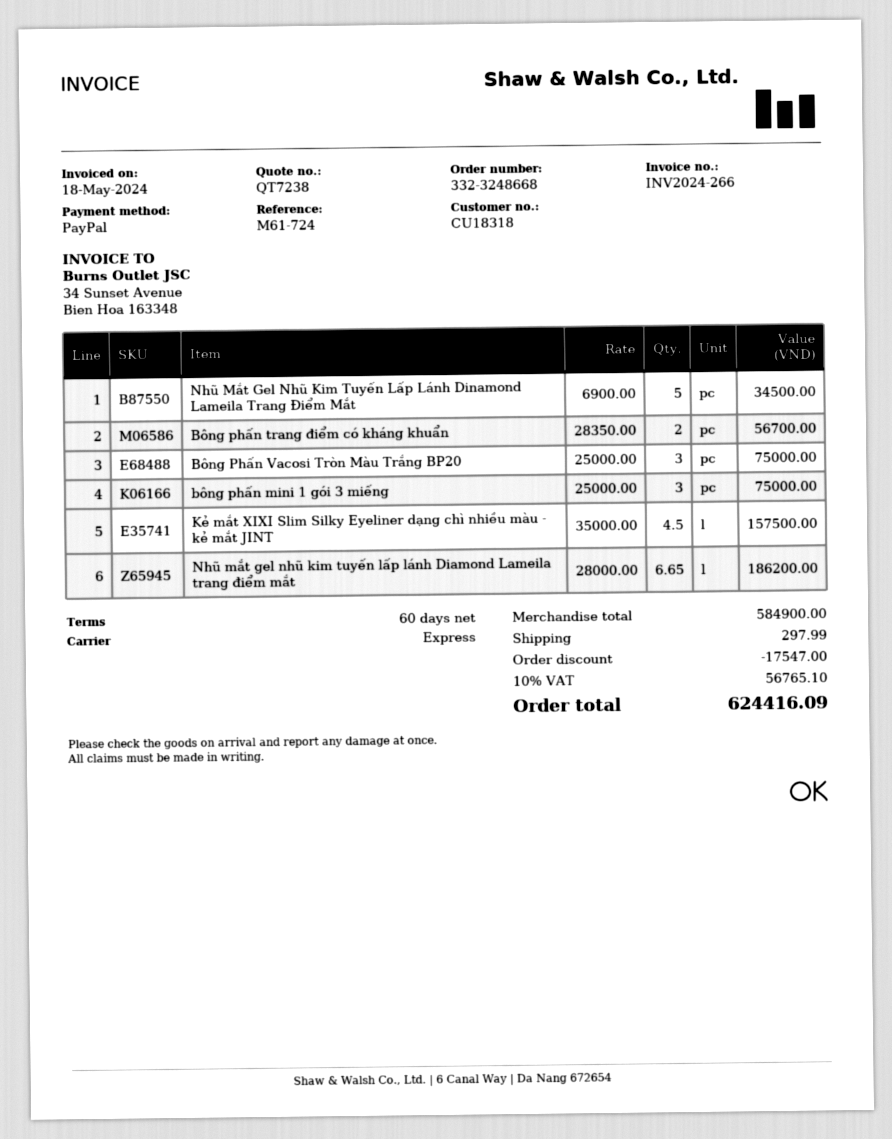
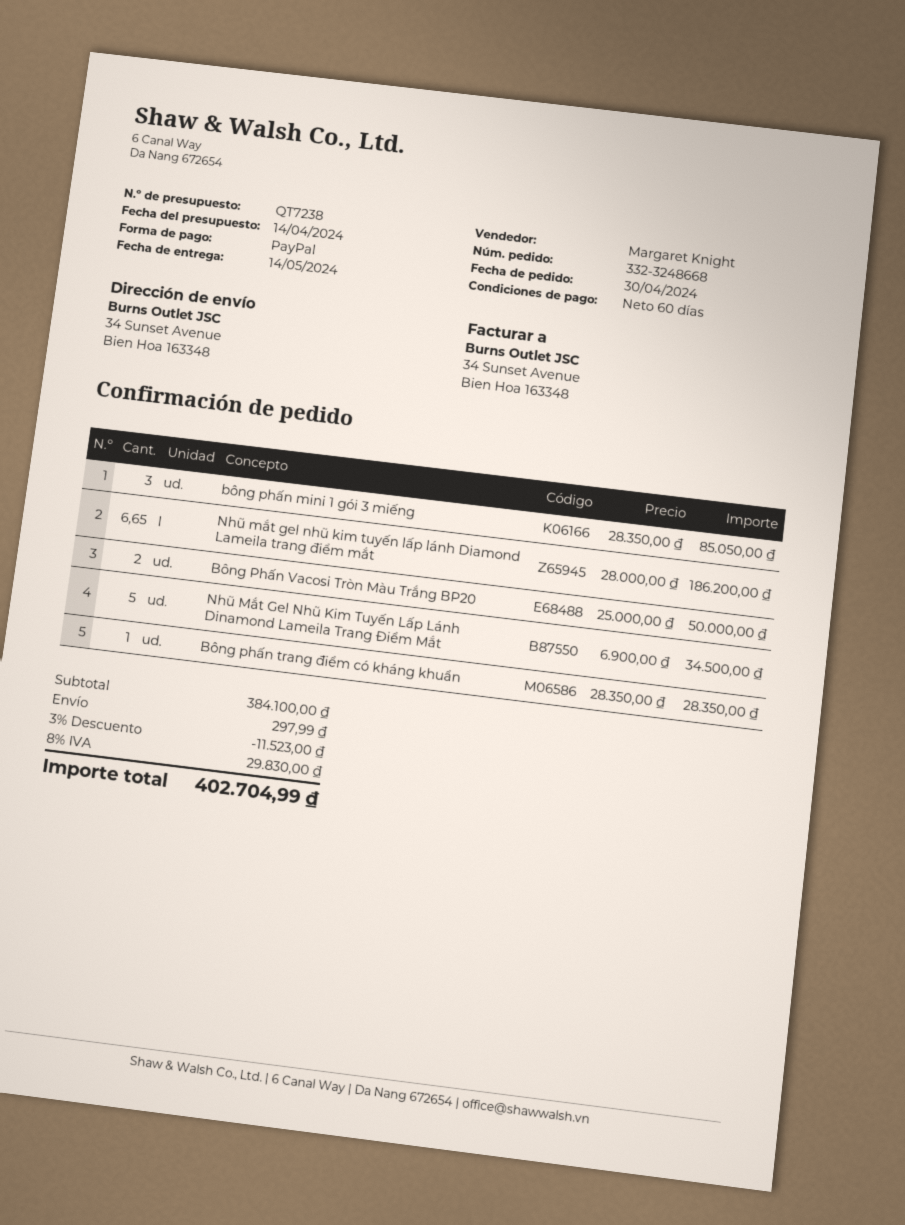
Bông phấn trang điểm có kháng khuẩn: 2 x 28350.00 = 56700.00 -> 1 x 28350.00 = 28350.00
Bông Phấn Vacosi Tròn Màu Trắng BP20: 3 x 25000.00 = 75000.00 -> 2 x 25000.00 = 50000.00
bông phấn mini 1 gói 3 miếng: 3 x 25000.00 = 75000.00 -> 3 x 28350.00 = 85050.00
Kẻ mắt XIXI Slim Silky Eyeliner dạng chì nhiều màu - kẻ mắt JINT: 4.5 x 35000.00 = 157500.00 -> none
subtotal: 584900.00 -> 384100.00
discount: 17547.00 -> 11523.00
tax: 10% = 56765.10 -> 8% = 29830.00
total: 624416.09 -> 402704.99

